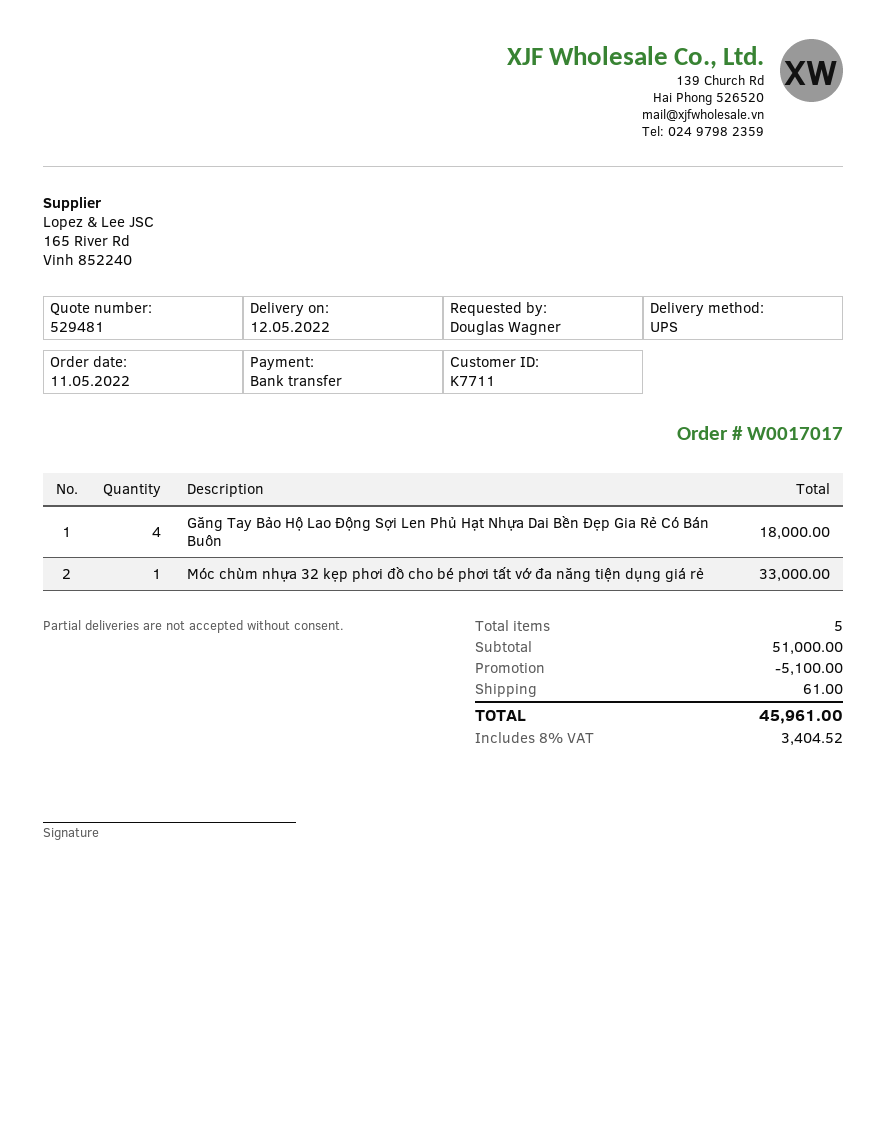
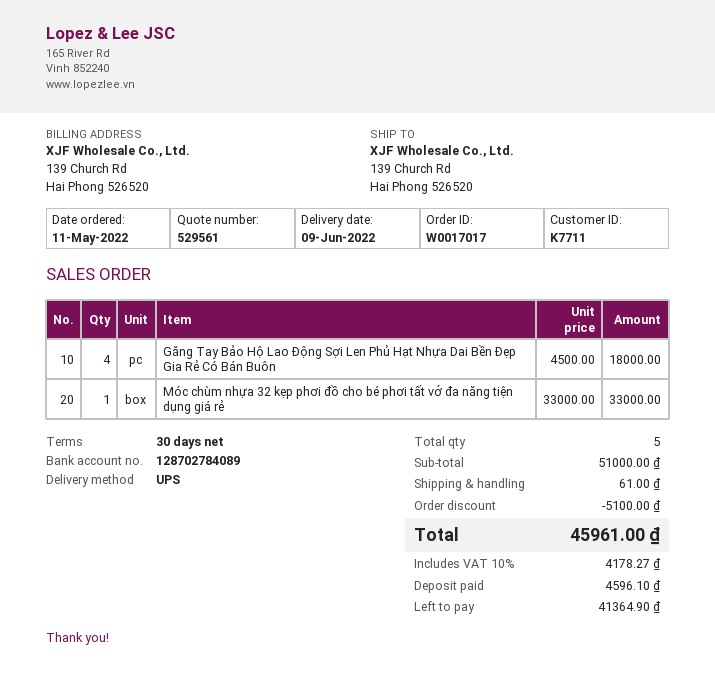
quote number: 529481 -> 529561
delivery date: 2022-05-12 -> 2022-06-09
tax: 8% = 3404.52 -> 10% = 4178.27

